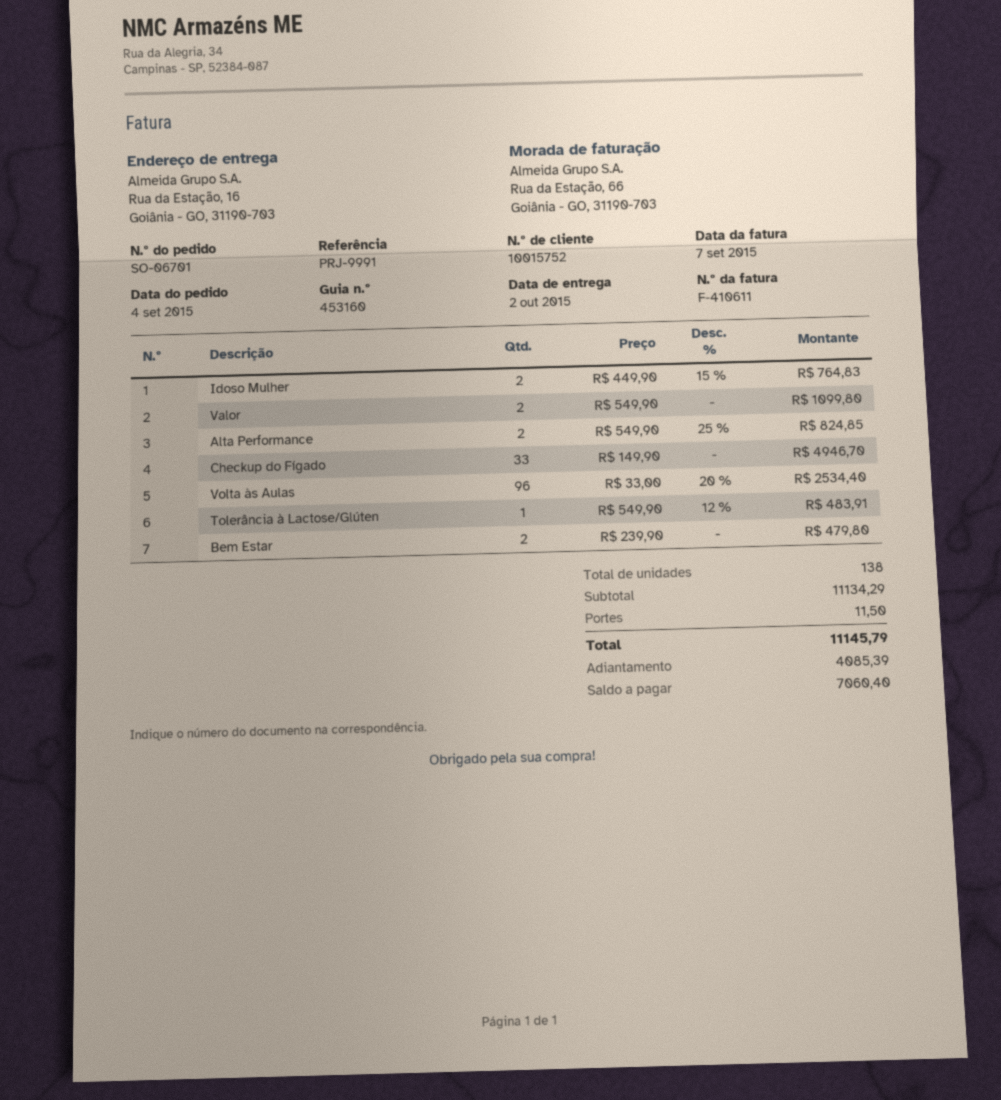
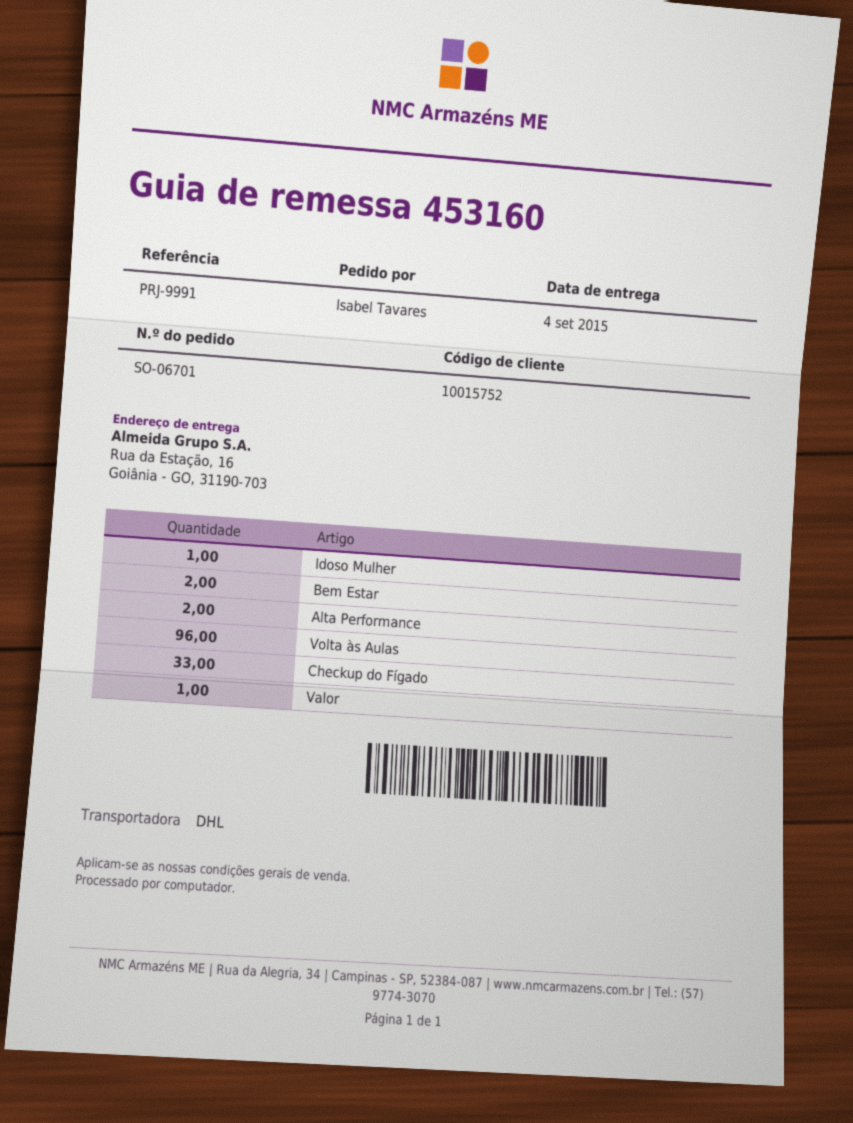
delivery date: 2015-10-02 -> 2015-09-04
Idoso Mulher: 2 -> 1
Valor: 2 -> 1
Tolerância à Lactose/Glúten: 1 -> none

